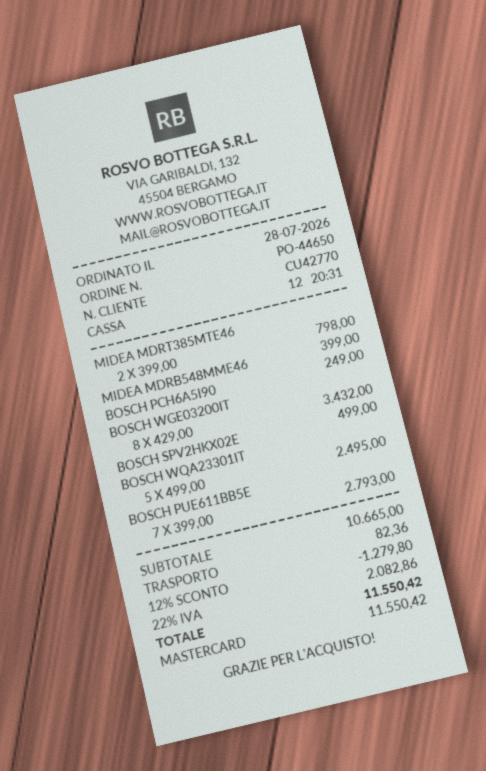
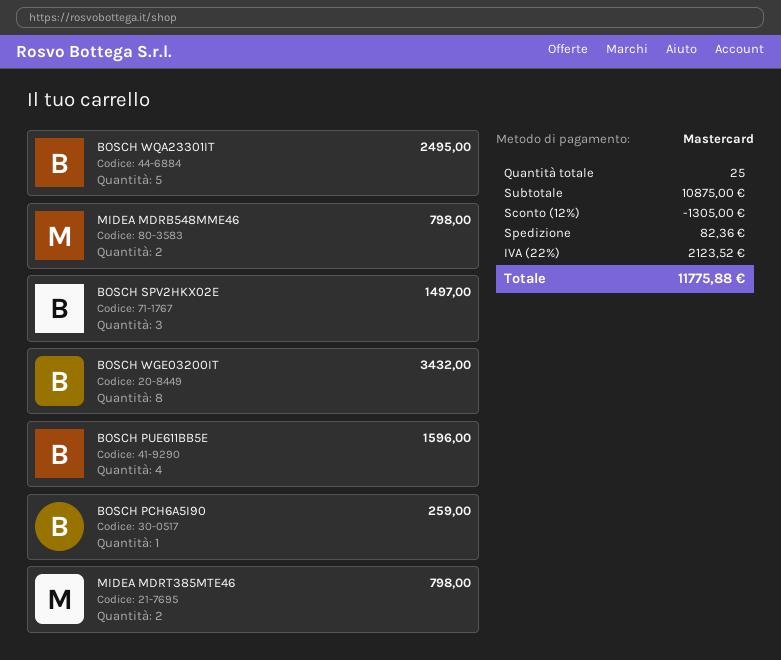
MIDEA MDRB548MME46: 1 for 399.00 -> 2 for 798.00
BOSCH PCH6A5I90: 1 for 249.00 -> 1 for 259.00
BOSCH SPV2HKX02E: 1 for 499.00 -> 3 for 1497.00
BOSCH PUE611BB5E: 7 for 2793.00 -> 4 for 1596.00
subtotal: 10665.00 -> 10875.00
discount: 12% = 1279.80 -> 12% = 1305.00
tax: 22% = 2082.86 -> 22% = 2123.52
total: 11550.42 -> 11775.88

